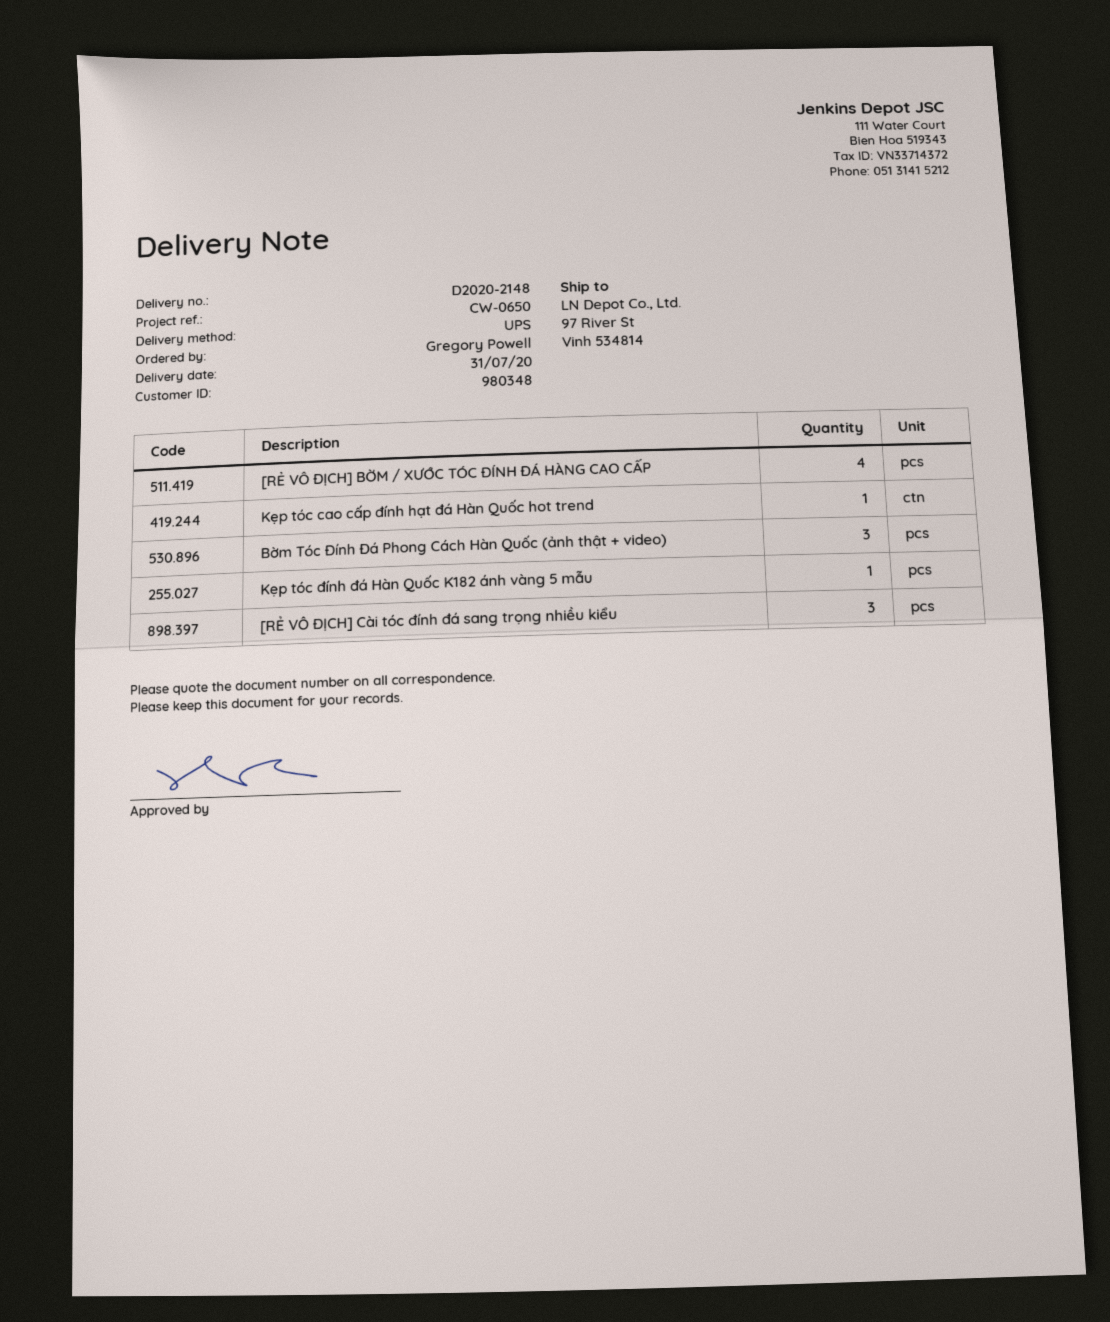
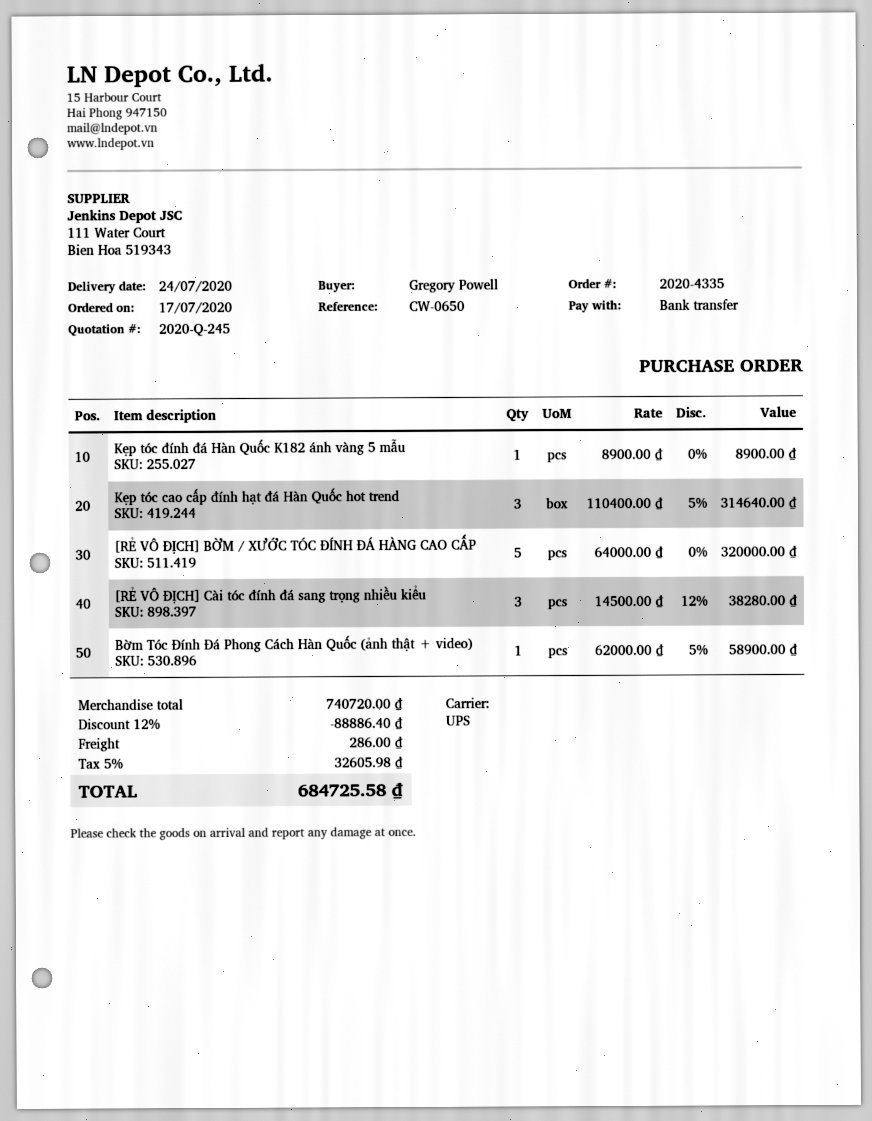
delivery date: 2020-07-31 -> 2020-07-24
[RẺ VÔ ĐỊCH] BỜM / XƯỚC TÓC ĐÍNH ĐÁ HÀNG CAO CẤP: 4 -> 5
Kẹp tóc cao cấp đính hạt đá Hàn Quốc hot trend: 1 -> 3
Bờm Tóc Đính Đá Phong Cách Hàn Quốc (ảnh thật + video): 3 -> 1

